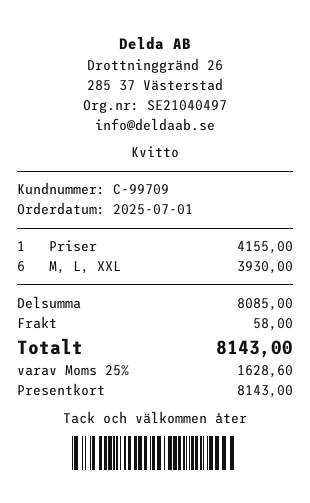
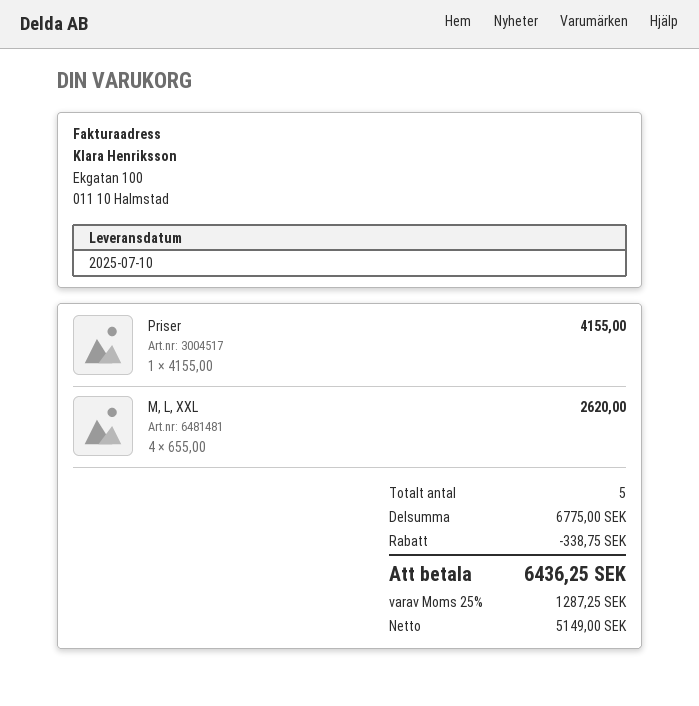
M, L, XXL: 6 for 3930.00 -> 4 for 2620.00
subtotal: 8085.00 -> 6775.00
discount: none -> 338.75
shipping: 58.00 -> none
tax: 25% = 1628.60 -> 25% = 1287.25
total: 8143.00 -> 6436.25

